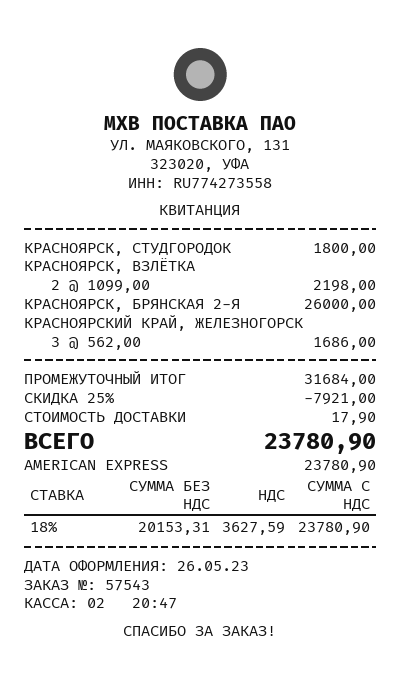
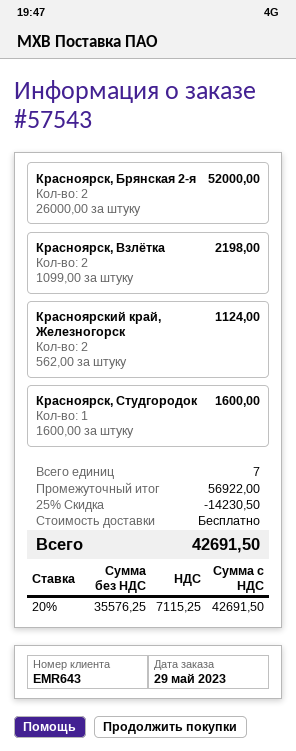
order date: 2023-05-26 -> 2023-05-29
КРАСНОЯРСК, СТУДГОРОДОК: 1 x 1800.00 = 1800.00 -> 1 x 1600.00 = 1600.00
КРАСНОЯРСК, БРЯНСКАЯ 2-Я: 1 x 26000.00 = 26000.00 -> 2 x 26000.00 = 52000.00
КРАСНОЯРСКИЙ КРАЙ, ЖЕЛЕЗНОГОРСК: 3 x 562.00 = 1686.00 -> 2 x 562.00 = 1124.00
subtotal: 31684.00 -> 56922.00
discount: 25% = 7921.00 -> 25% = 14230.50
shipping: 17.90 -> 0.00
net: 20153.31 -> 35576.25
tax: 18% = 3627.59 -> 20% = 7115.25
total: 23780.90 -> 42691.50

